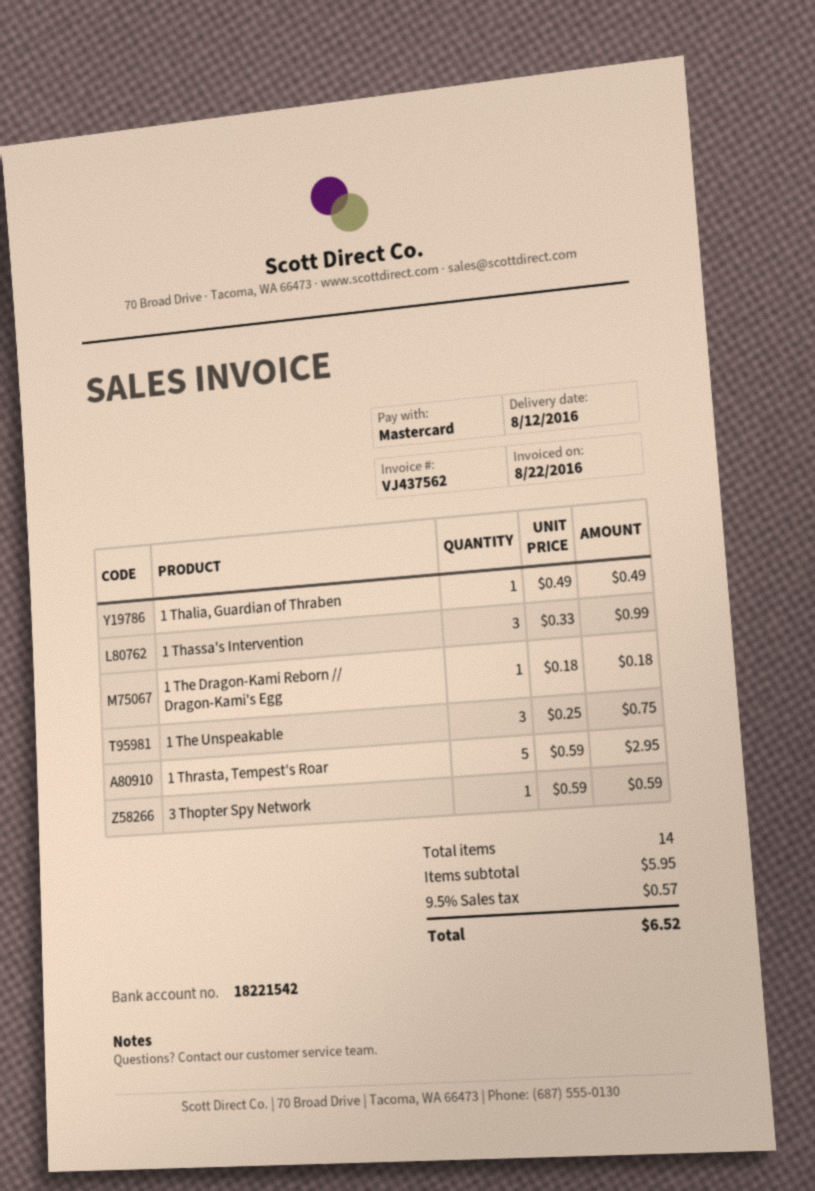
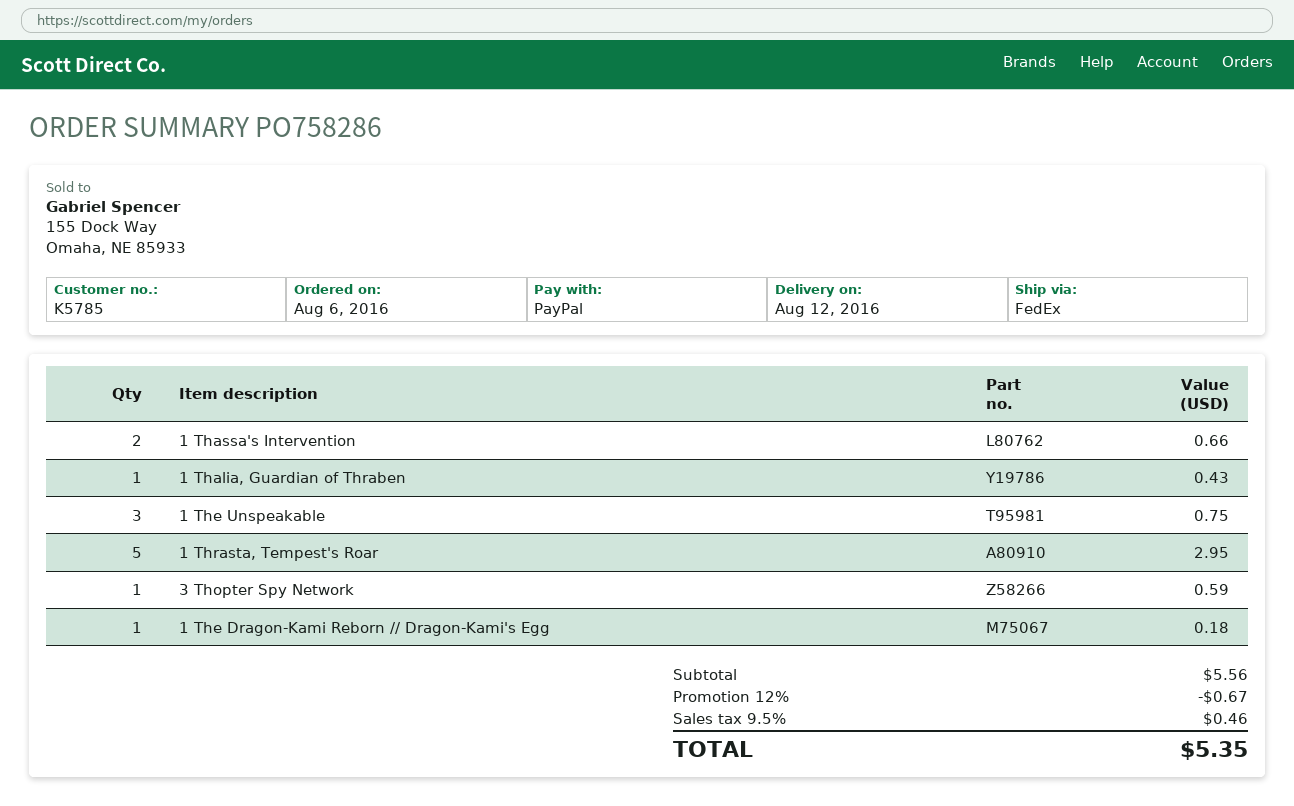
payment method: Mastercard -> PayPal
1 Thalia, Guardian of Thraben: 1 for 0.49 -> 1 for 0.43
1 Thassa's Intervention: 3 for 0.99 -> 2 for 0.66
subtotal: 5.95 -> 5.56
discount: none -> 12% = 0.67
tax: 9.5% = 0.57 -> 9.5% = 0.46
total: 6.52 -> 5.35

